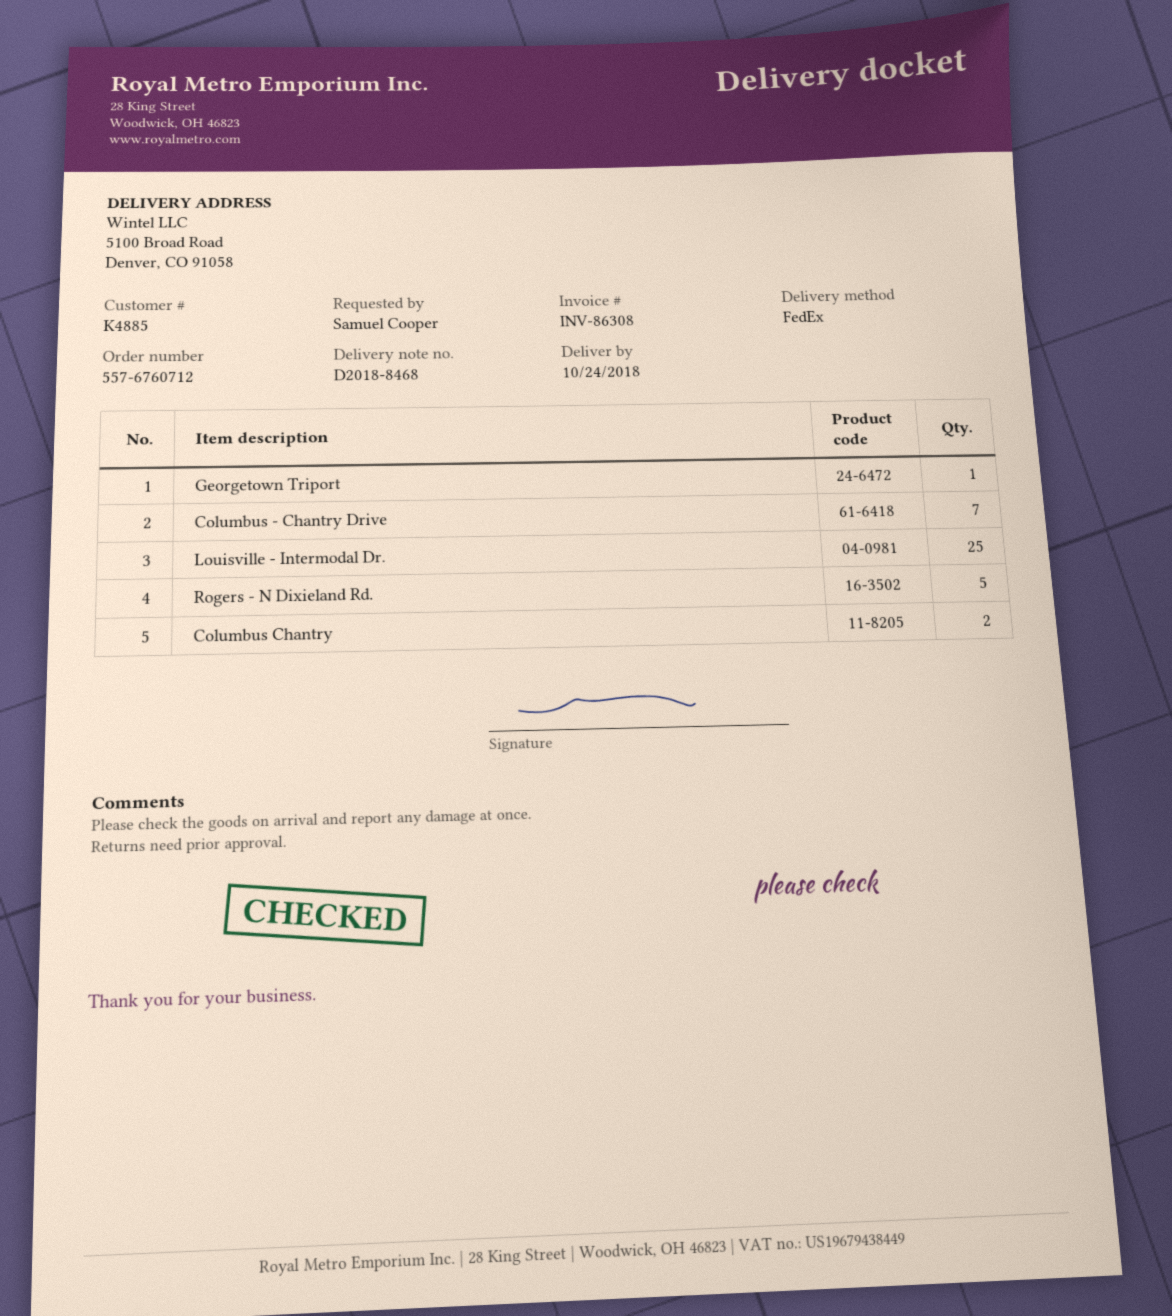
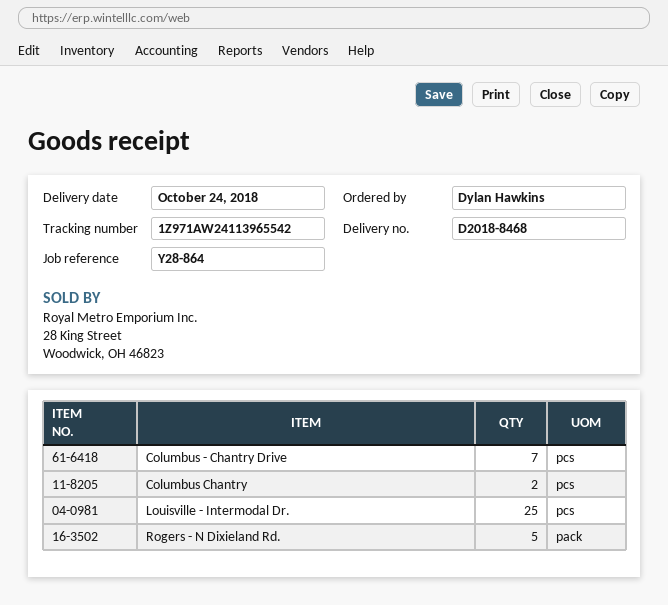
ordered by: Samuel Cooper -> Dylan Hawkins
Georgetown Triport: 1 -> none

